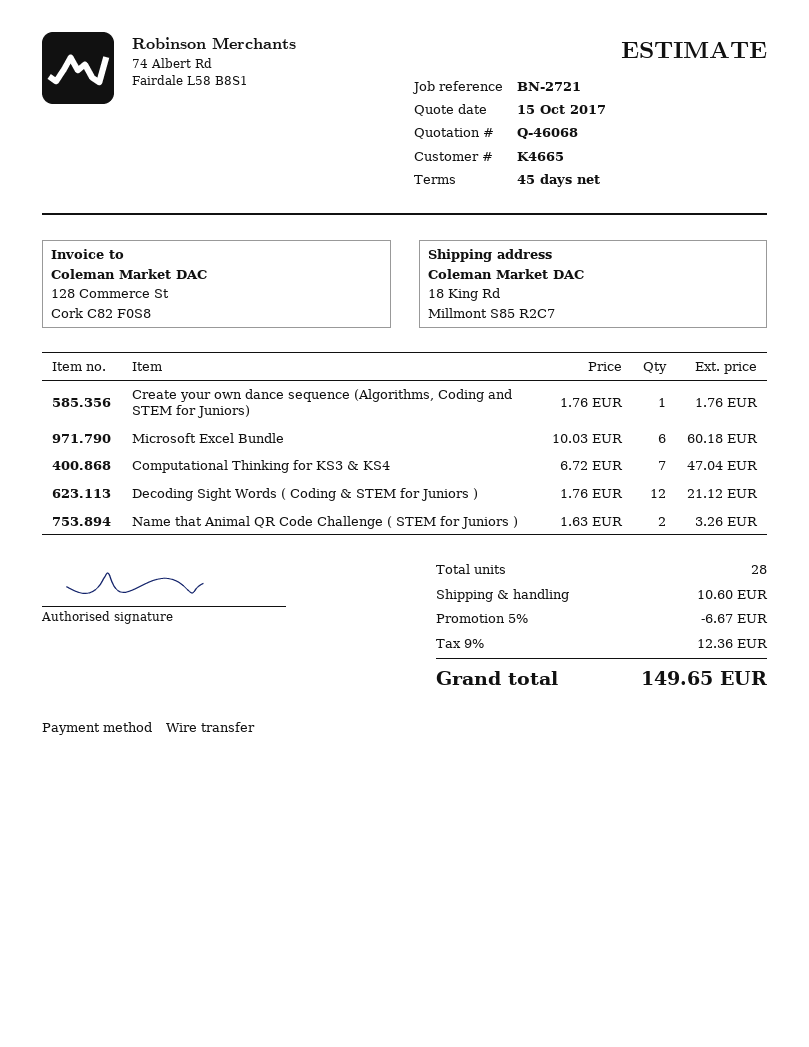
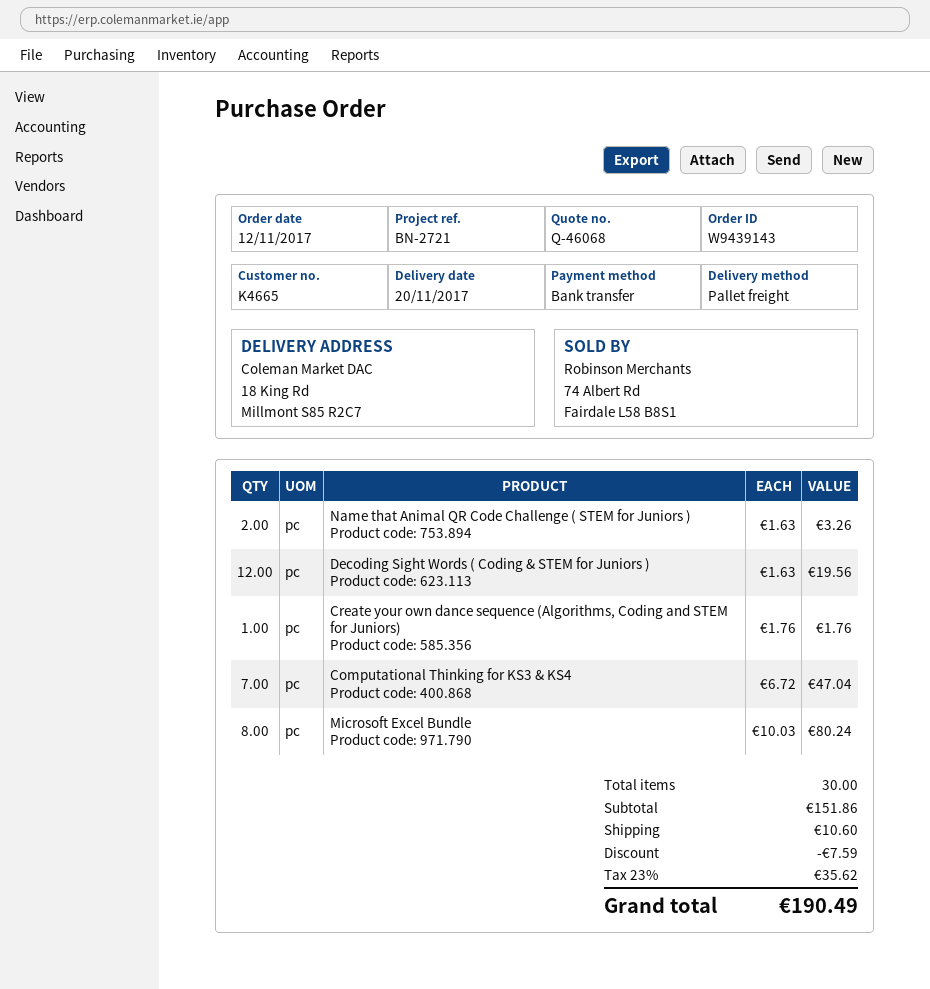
Microsoft Excel Bundle: 6 x 10.03 = 60.18 -> 8 x 10.03 = 80.24
Decoding Sight Words ( Coding & STEM for Juniors ): 12 x 1.76 = 21.12 -> 12 x 1.63 = 19.56
total quantity: 28 -> 30
discount: 6.67 -> 7.59
tax: 9% = 12.36 -> 23% = 35.62
total: 149.65 -> 190.49

